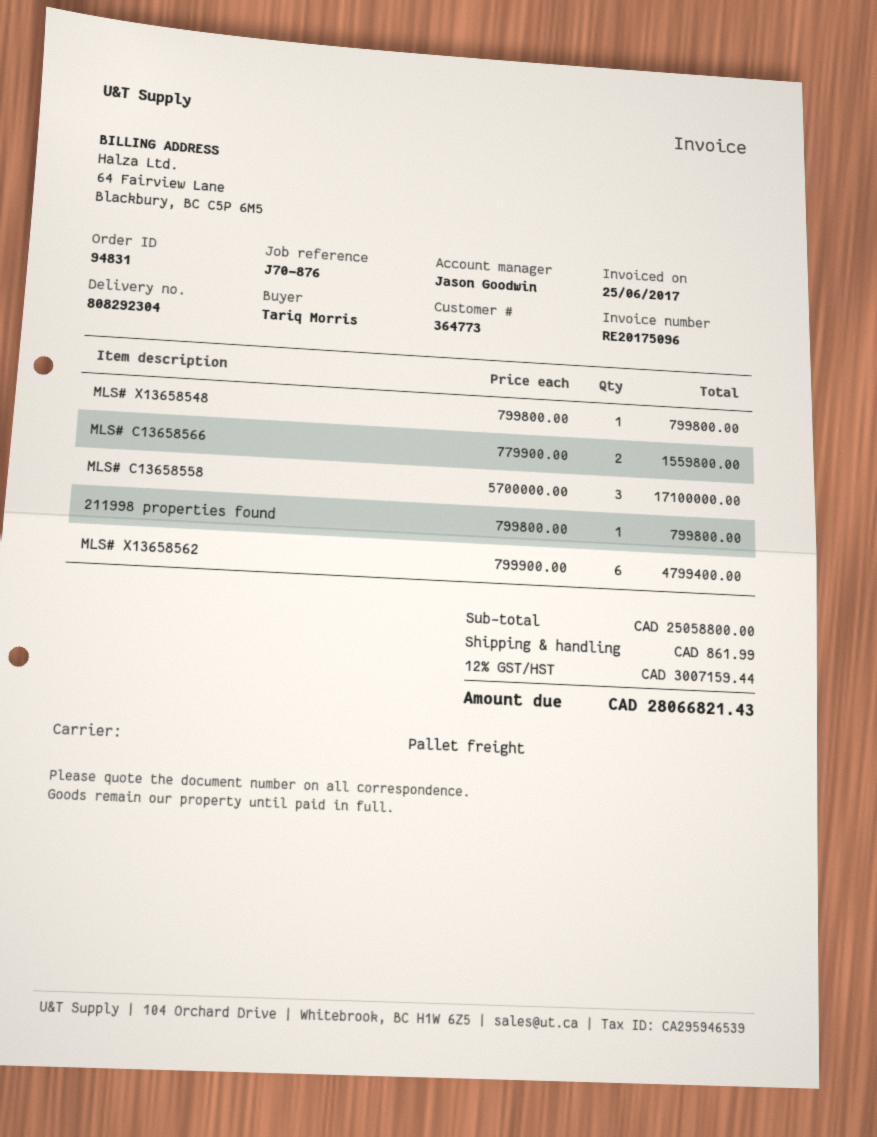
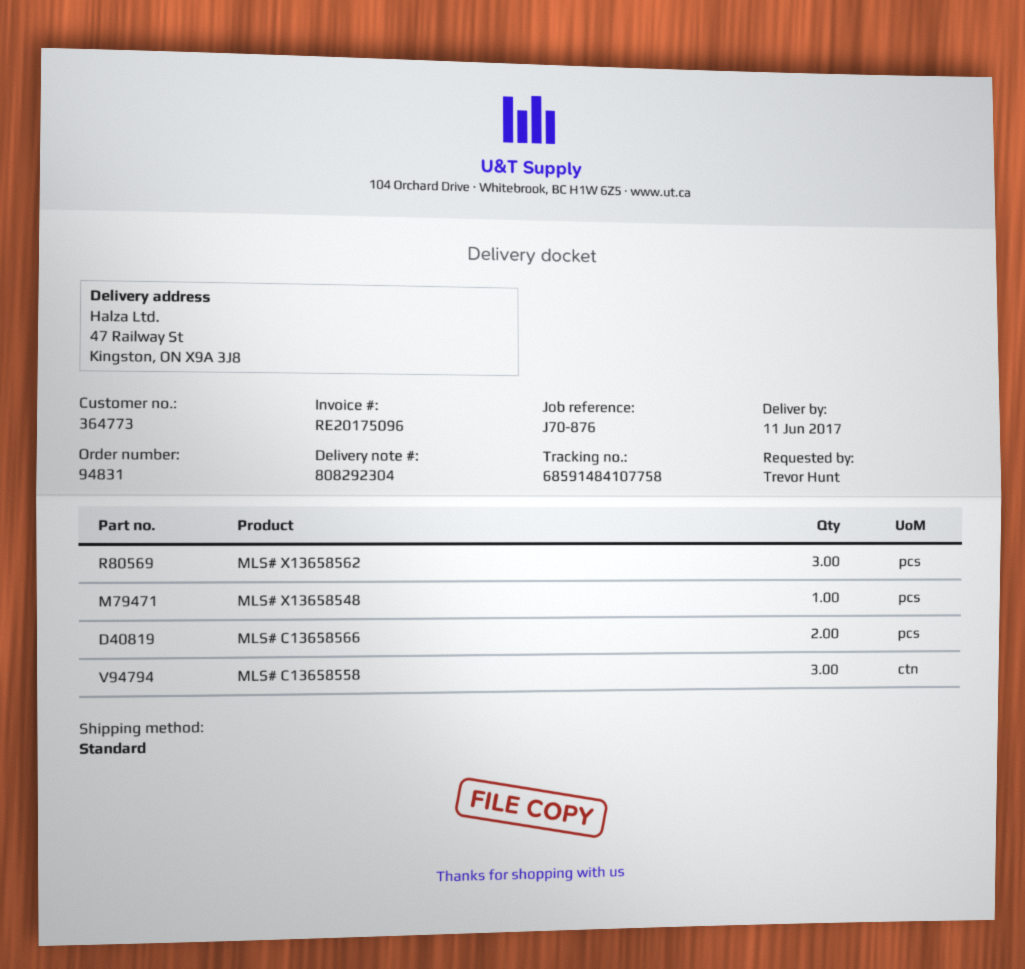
ordered by: Tariq Morris -> Trevor Hunt
shipping method: pallet freight -> standard
211998 properties found: 1 -> none
MLS# X13658562: 6 -> 3

